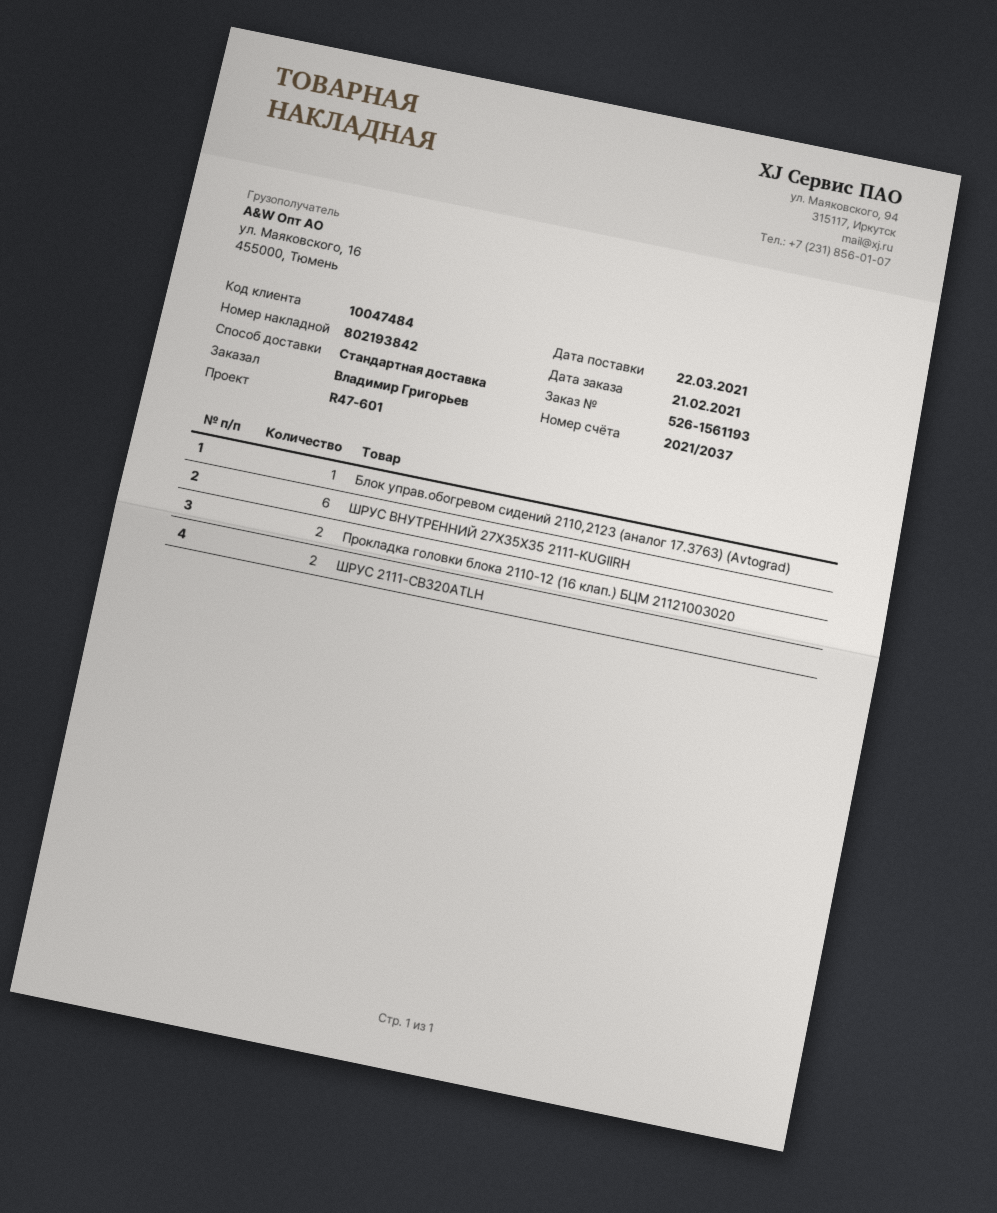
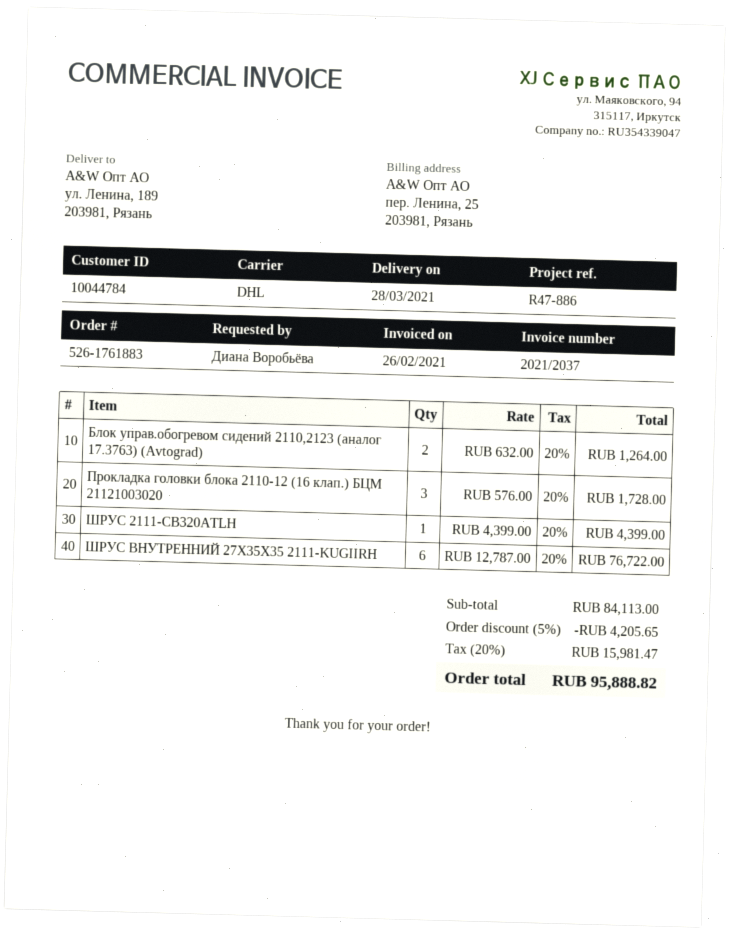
order number: 526-1561193 -> 526-1761883
delivery date: 2021-03-22 -> 2021-03-28
customer number: 10047484 -> 10044784
reference: R47-601 -> R47-886
ordered by: Владимир Григорьев -> Диана Воробьёва
shipping method: standard -> DHL
ship to: ул. Маяковского, 16, 455000, Тюмень -> ул. Ленина, 189, 203981, Рязань
Блок управ.обогревом сидений 2110,2123 (аналог 17.3763) (Avtograd): 1 -> 2
Прокладка головки блока 2110-12 (16 клап.) БЦМ 21121003020: 2 -> 3
ШРУС 2111-CB320ATLH: 2 -> 1

